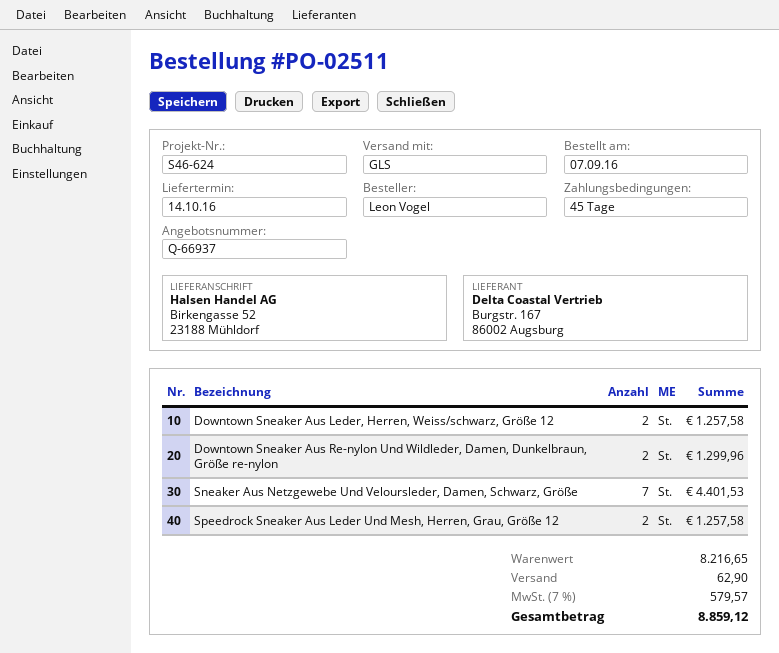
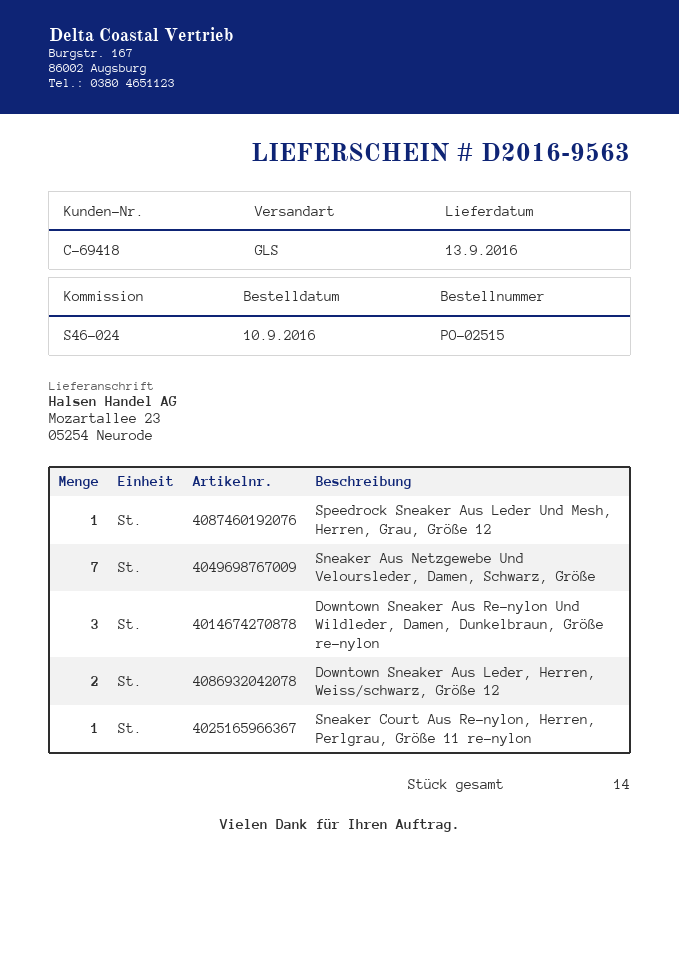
order number: PO-02511 -> PO-02515
order date: 2016-09-07 -> 2016-09-10
delivery date: 2016-10-14 -> 2016-09-13
reference: S46-624 -> S46-024
ship to: Birkengasse 52, 23188 Mühldorf -> Mozartallee 23, 05254 Neurode
Downtown Sneaker Aus Re-nylon Und Wildleder, Damen, Dunkelbraun, Größe re-nylon: 2 -> 3
Speedrock Sneaker Aus Leder Und Mesh, Herren, Grau, Größe 12: 2 -> 1
Sneaker Court Aus Re-nylon, Herren, Perlgrau, Größe 11 re-nylon: none -> 1

